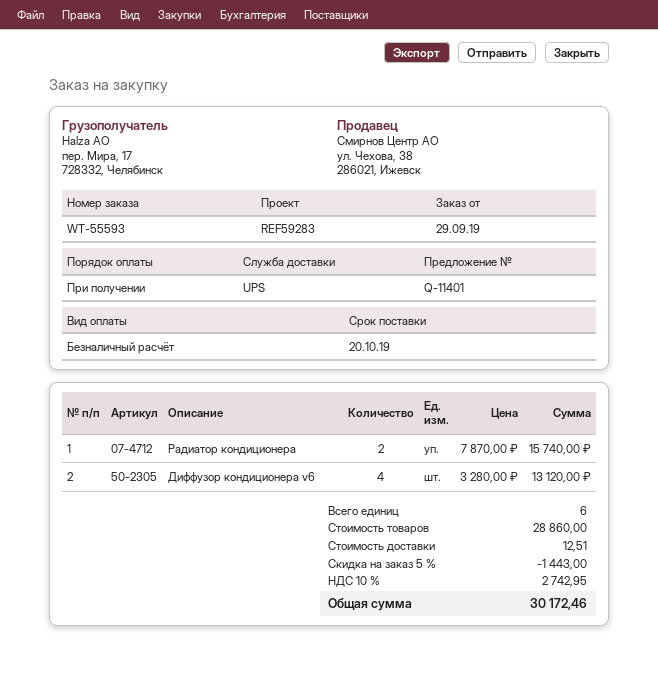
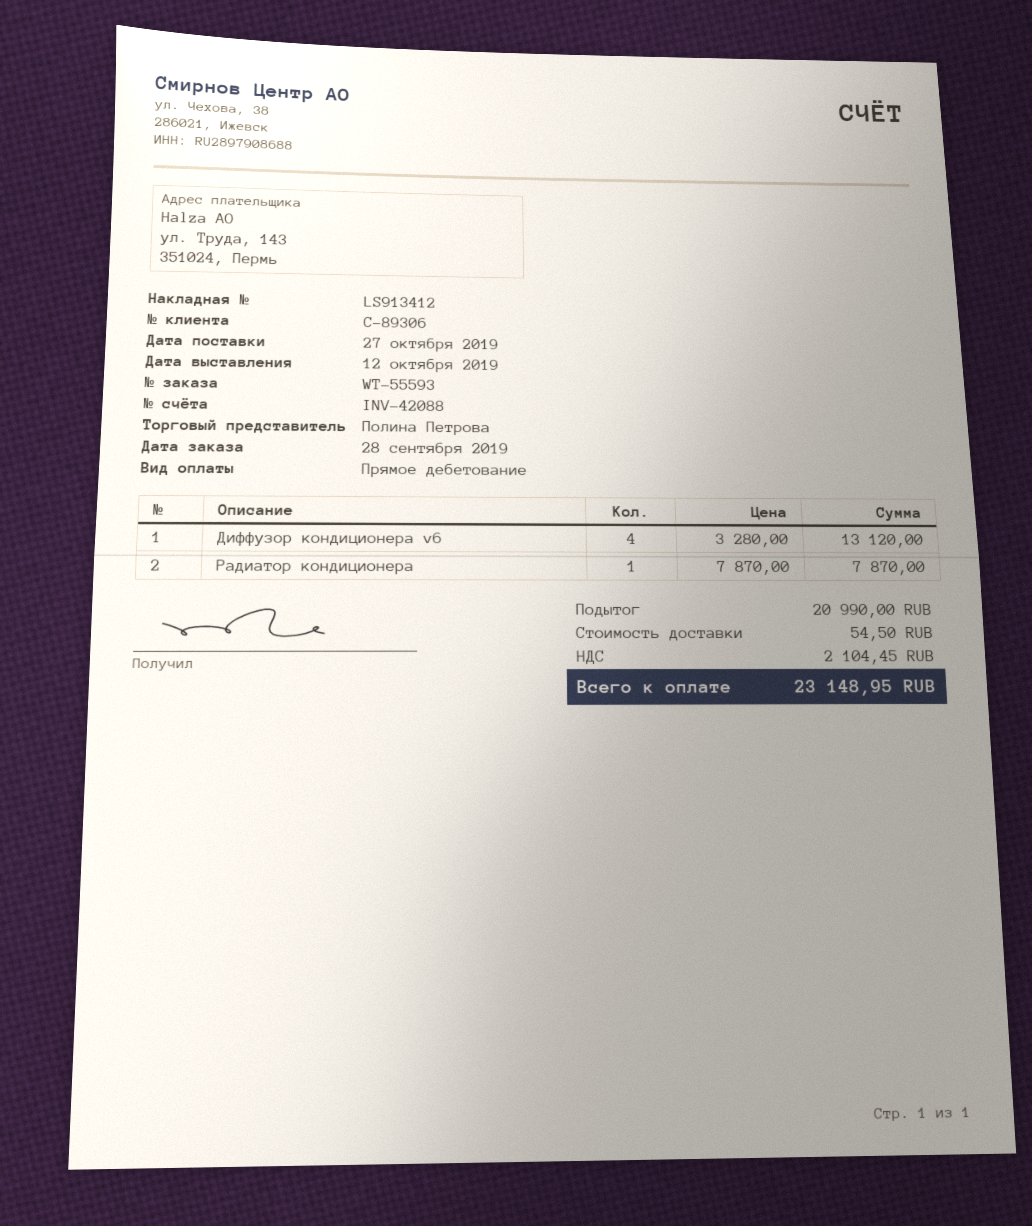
order date: 2019-09-29 -> 2019-09-28
delivery date: 2019-10-20 -> 2019-10-27
payment method: bank transfer -> direct debit
Радиатор кондиционера: 2 x 7870.00 = 15740.00 -> 1 x 7870.00 = 7870.00
subtotal: 28860.00 -> 20990.00
discount: 5% = 1443.00 -> none
shipping: 12.51 -> 54.50
tax: 2742.95 -> 2104.45
total: 30172.46 -> 23148.95

